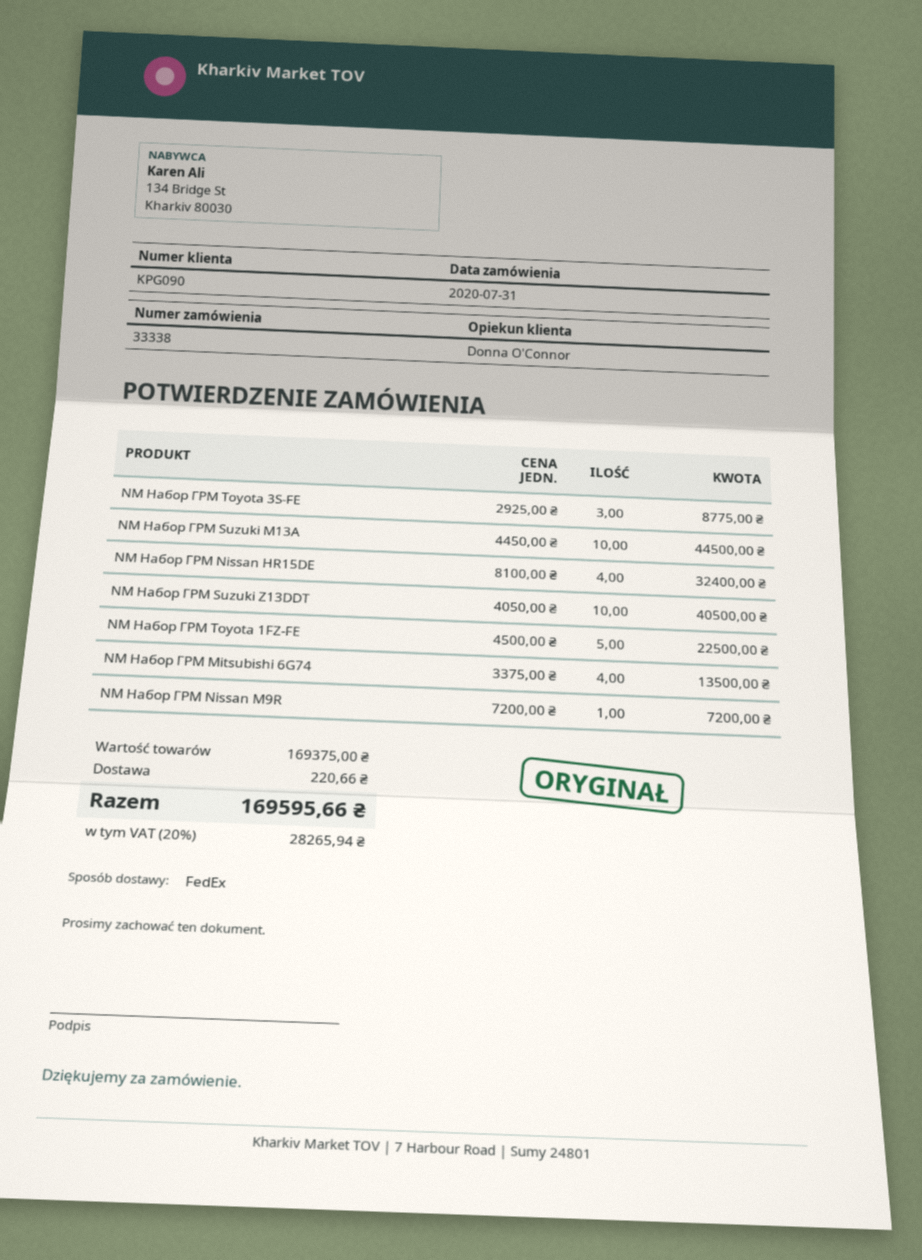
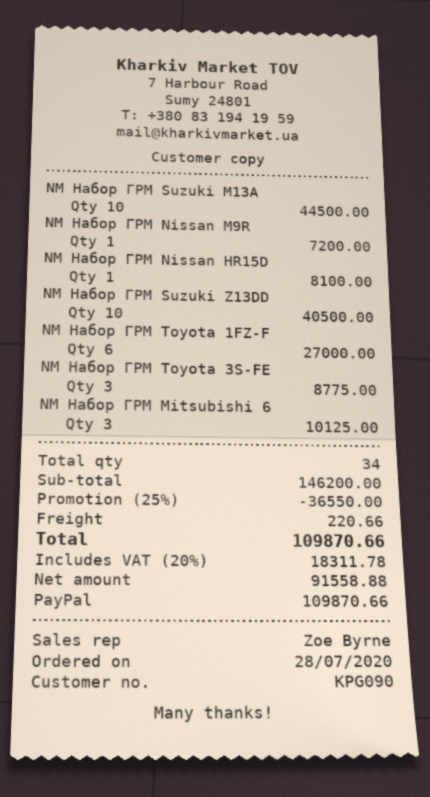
order date: 2020-07-31 -> 2020-07-28
sales rep: Donna O'Connor -> Zoe Byrne
NM Набор ГРМ Nissan HR15DE: 4 for 32400.00 -> 1 for 8100.00
NM Набор ГРМ Toyota 1FZ-FE: 5 for 22500.00 -> 6 for 27000.00
NM Набор ГРМ Mitsubishi 6G74: 4 for 13500.00 -> 3 for 10125.00
subtotal: 169375.00 -> 146200.00
discount: none -> 25% = 36550.00
tax: 20% = 28265.94 -> 20% = 18311.78
total: 169595.66 -> 109870.66

